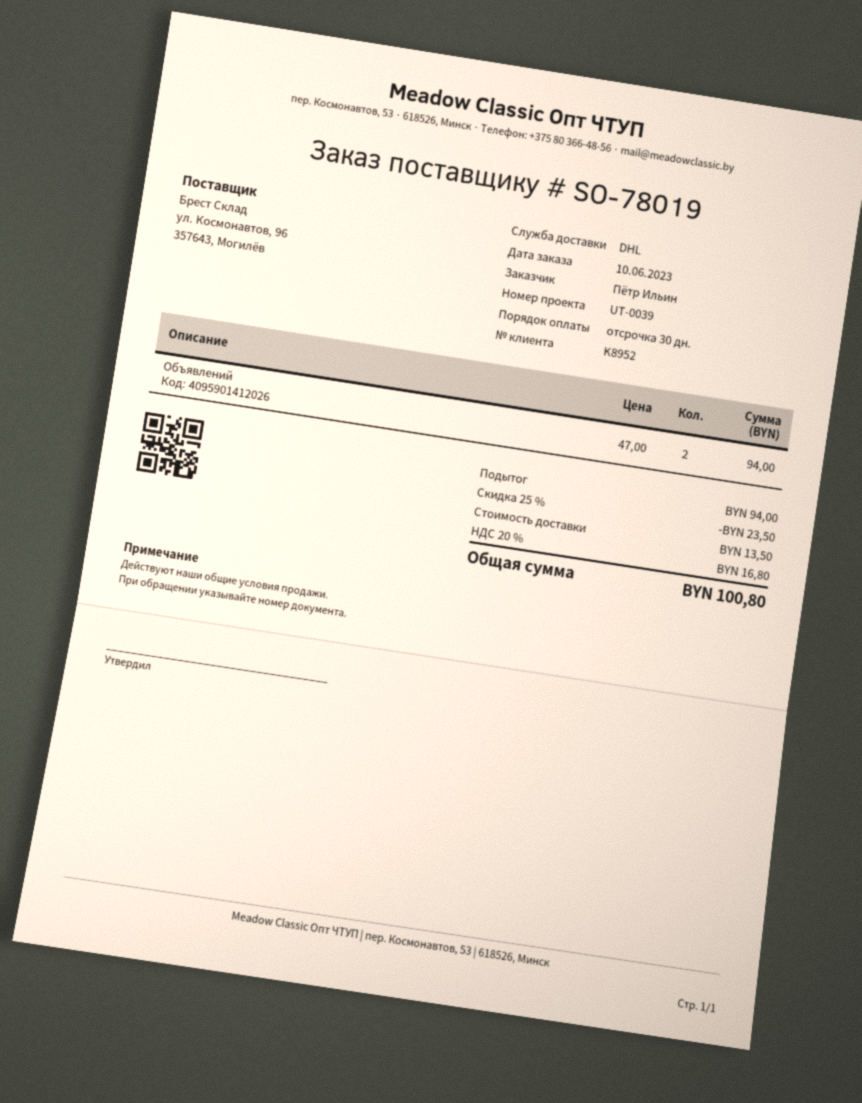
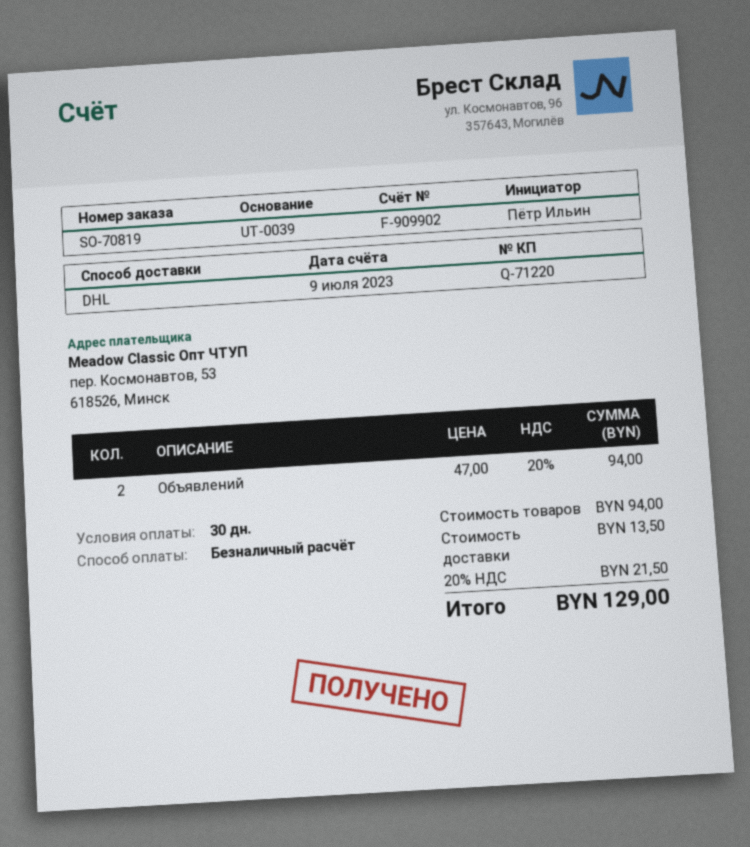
order number: SO-78019 -> SO-70819
discount: 25% = 23.50 -> none
tax: 20% = 16.80 -> 20% = 21.50
total: 100.80 -> 129.00

